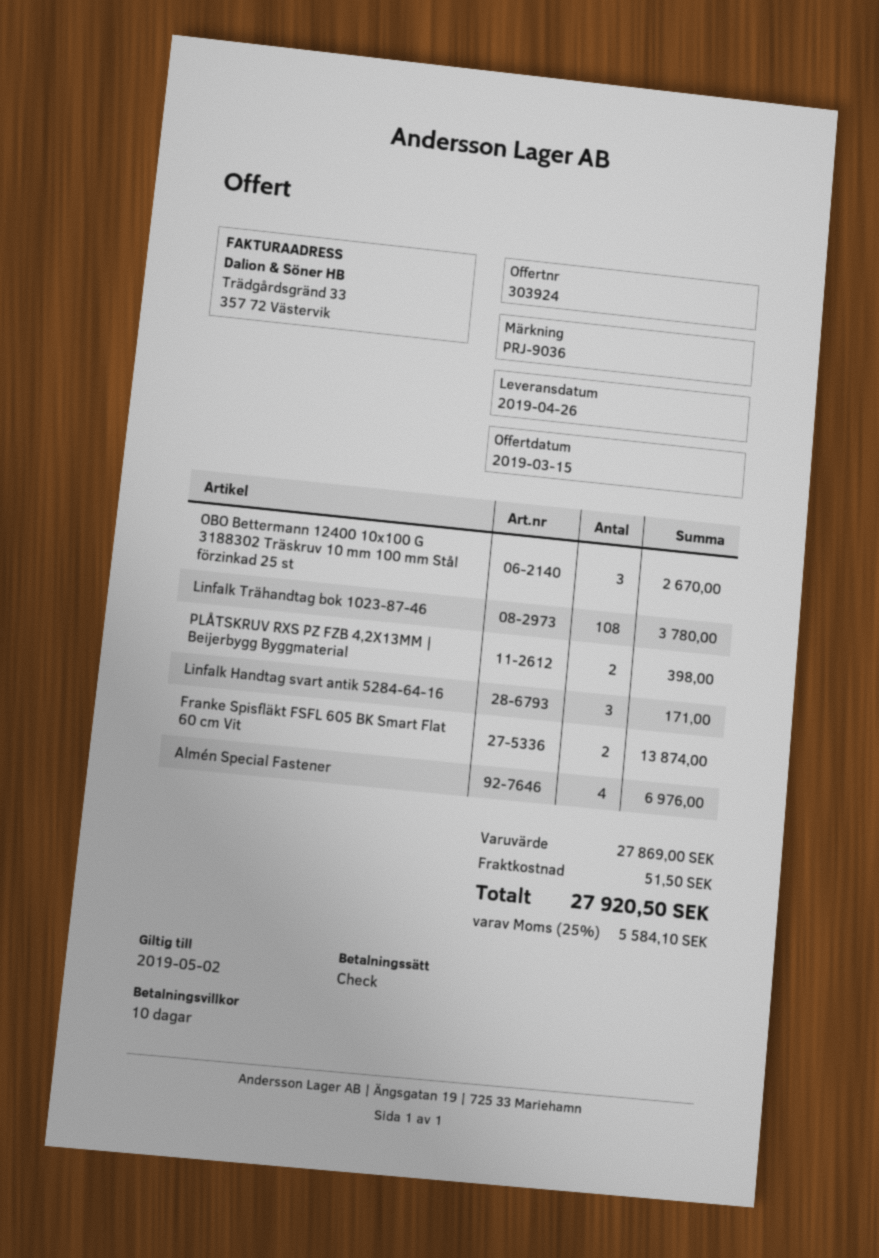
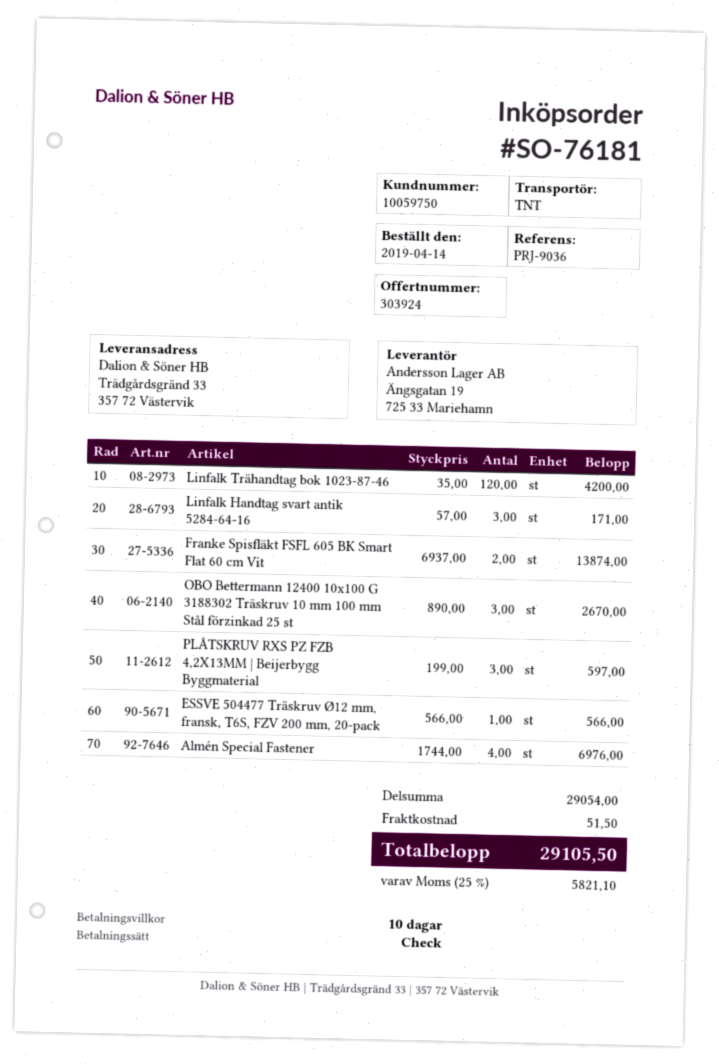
Linfalk Trähandtag bok 1023-87-46: 108 for 3780.00 -> 120 for 4200.00
PLÅTSKRUV RXS PZ FZB 4,2X13MM | Beijerbygg Byggmaterial: 2 for 398.00 -> 3 for 597.00
ESSVE 504477 Träskruv Ø12 mm, fransk, T6S, FZV 200 mm, 20-pack: none -> 1 for 566.00
subtotal: 27869.00 -> 29054.00
tax: 25% = 5584.10 -> 25% = 5821.10
total: 27920.50 -> 29105.50

